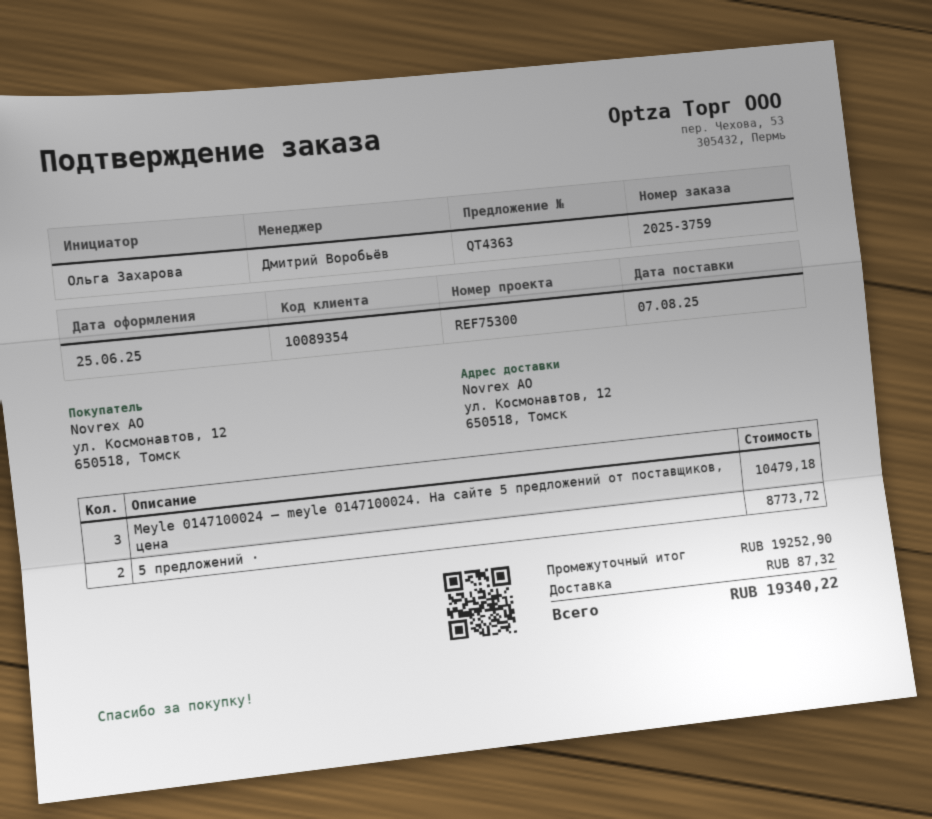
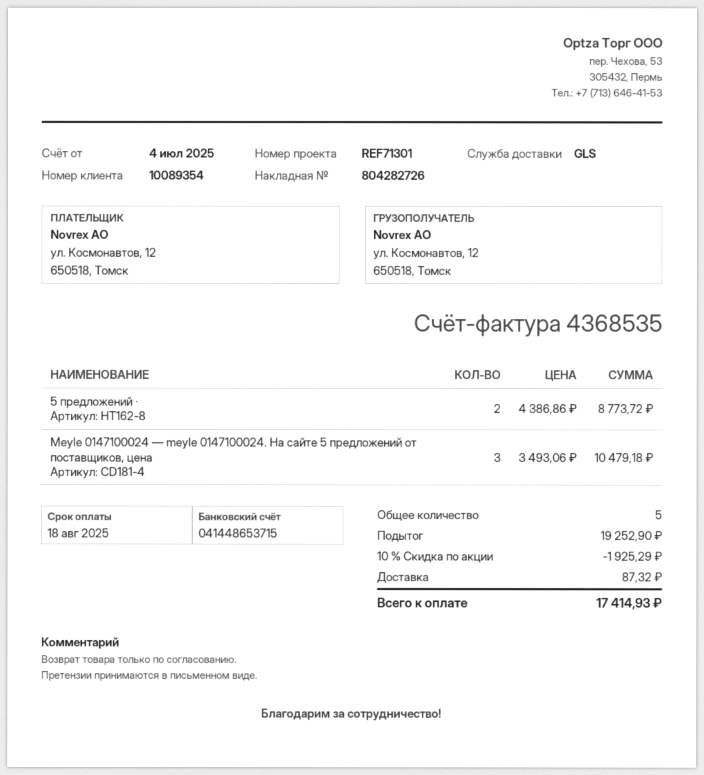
reference: REF75300 -> REF71301
discount: none -> 10% = 1925.29
total: 19340.22 -> 17414.93

